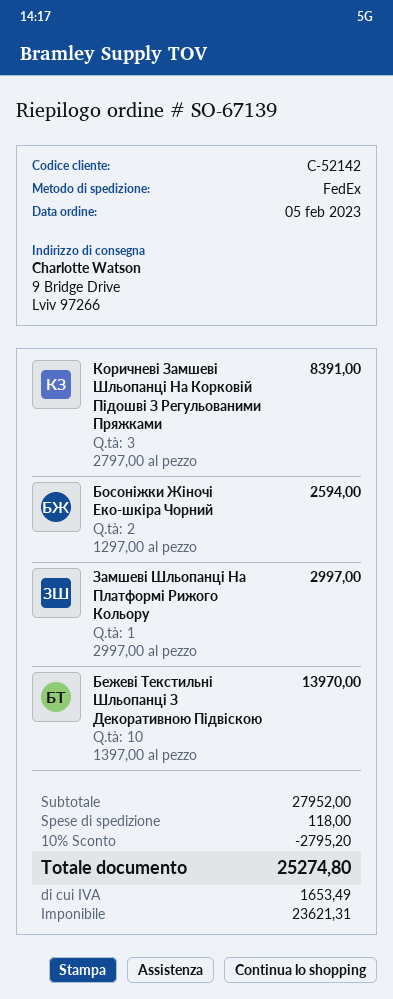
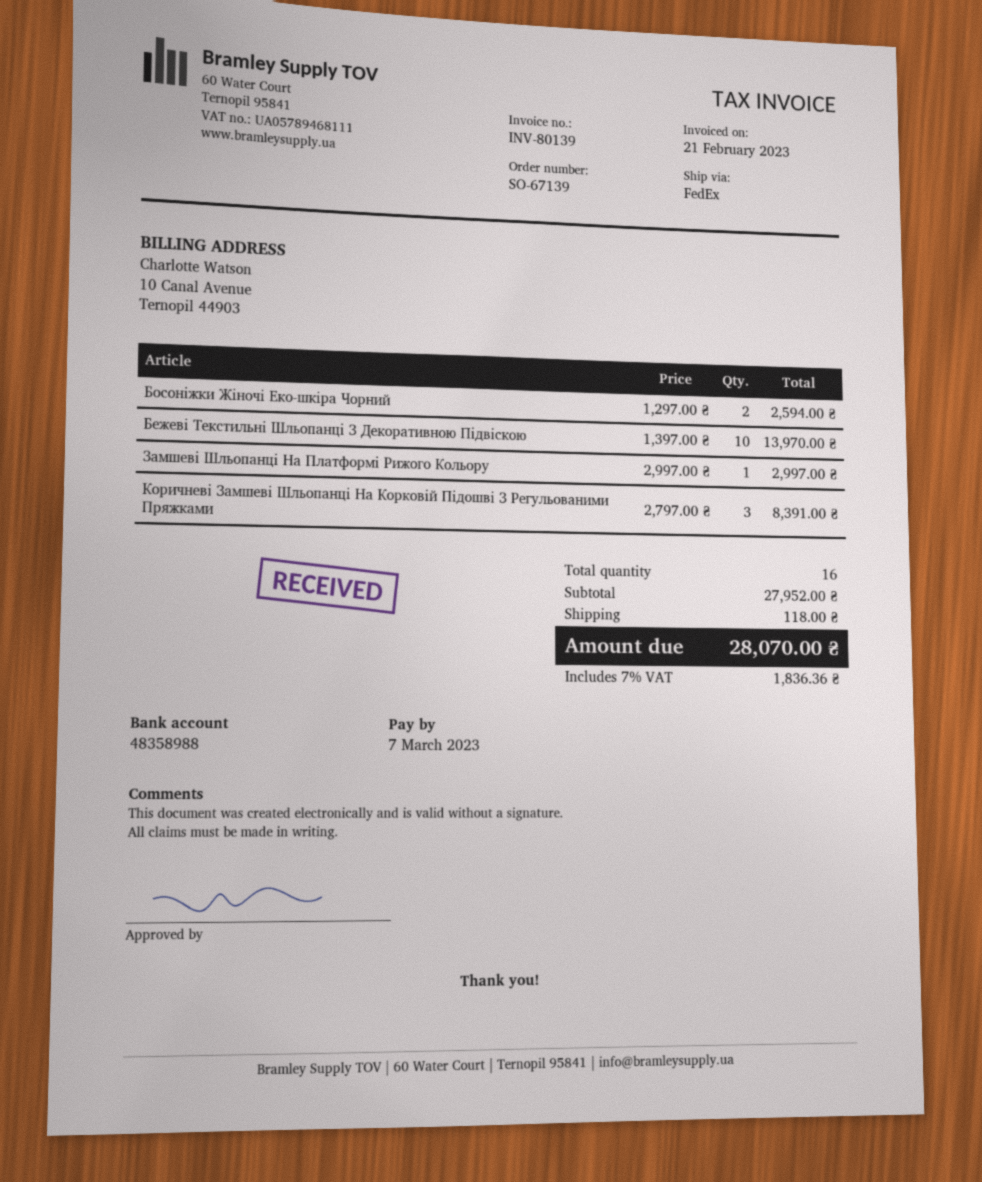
discount: 10% = 2795.20 -> none
tax: 1653.49 -> 1836.36
total: 25274.80 -> 28070.00

